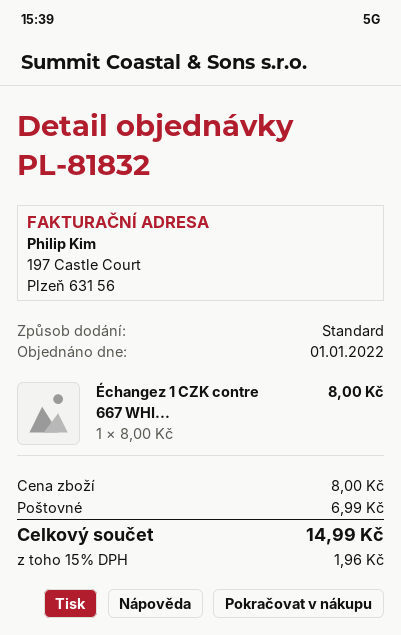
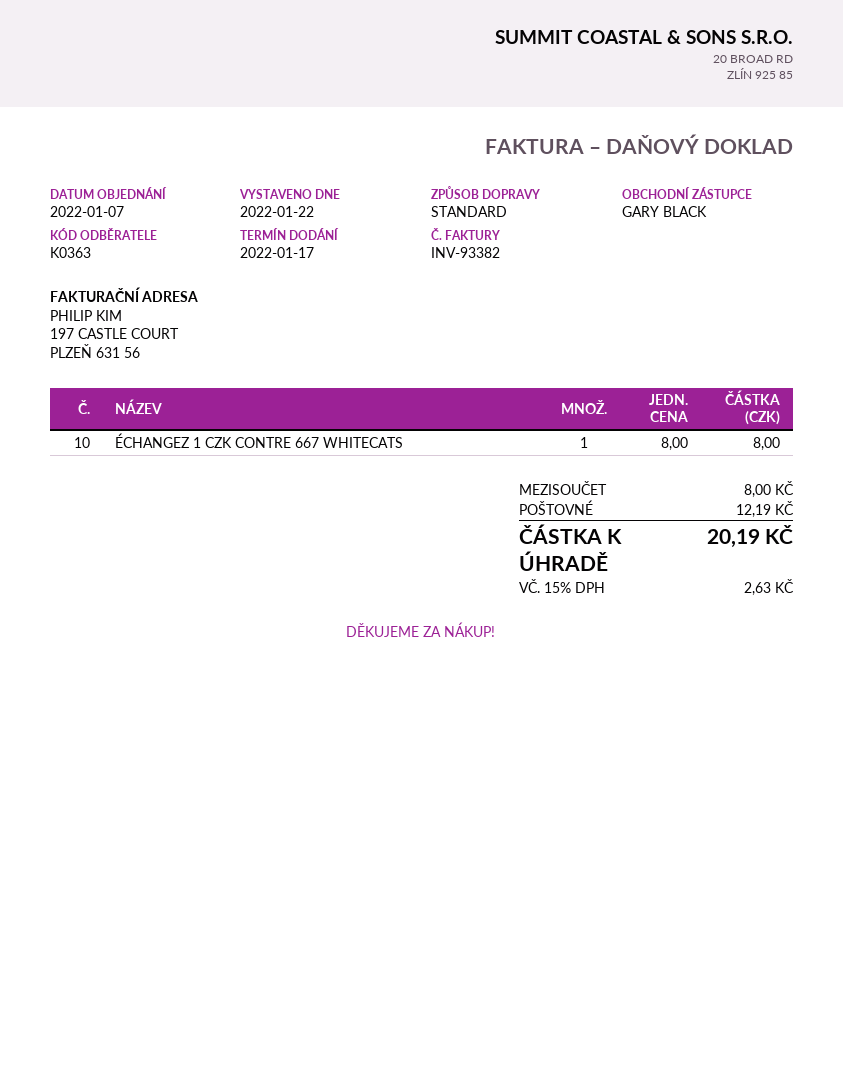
order date: 2022-01-01 -> 2022-01-07
shipping: 6.99 -> 12.19
tax: 15% = 1.96 -> 15% = 2.63
total: 14.99 -> 20.19

